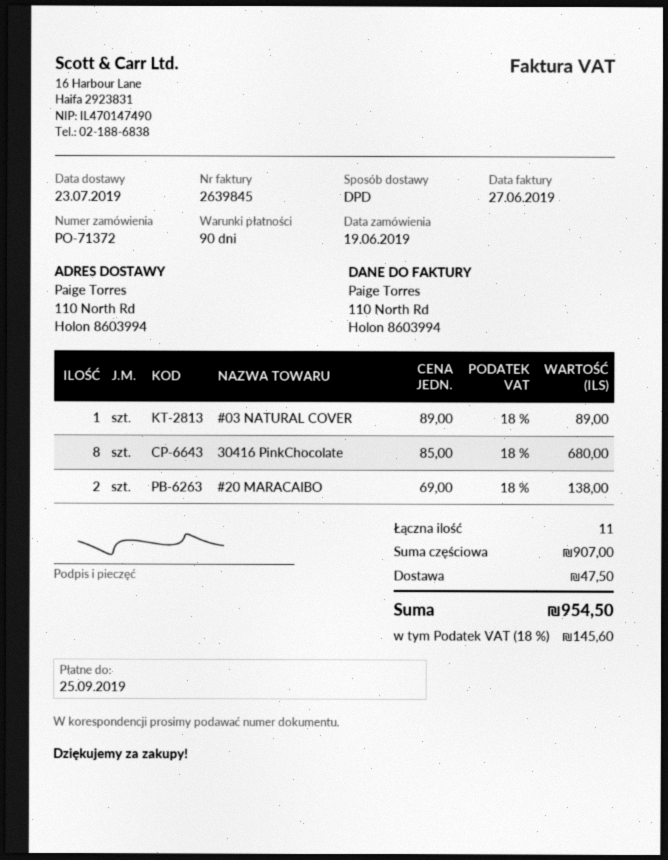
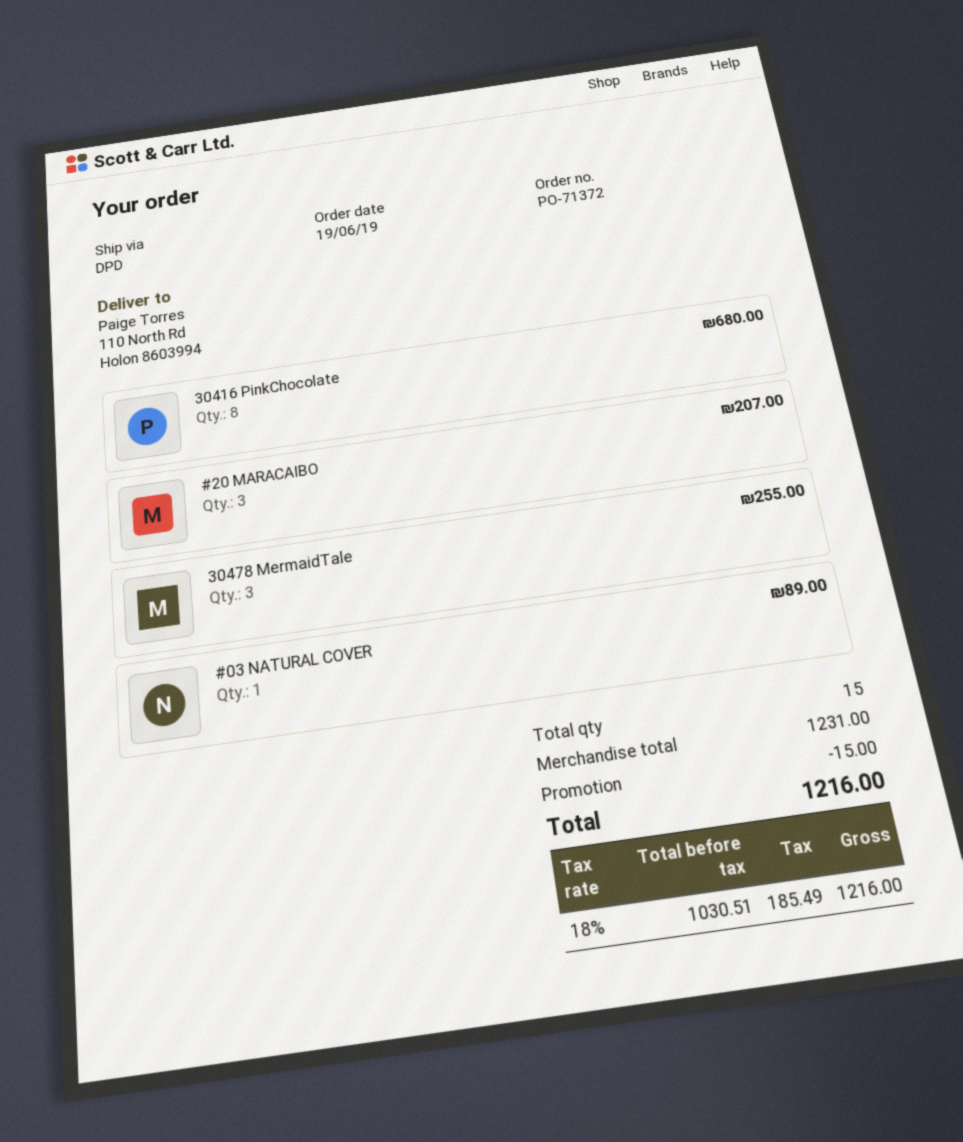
#20 MARACAIBO: 2 for 138.00 -> 3 for 207.00
30478 MermaidTale: none -> 3 for 255.00
total quantity: 11 -> 15
subtotal: 907.00 -> 1231.00
discount: none -> 15.00
shipping: 47.50 -> none
tax: 18% = 145.60 -> 18% = 185.49
total: 954.50 -> 1216.00

